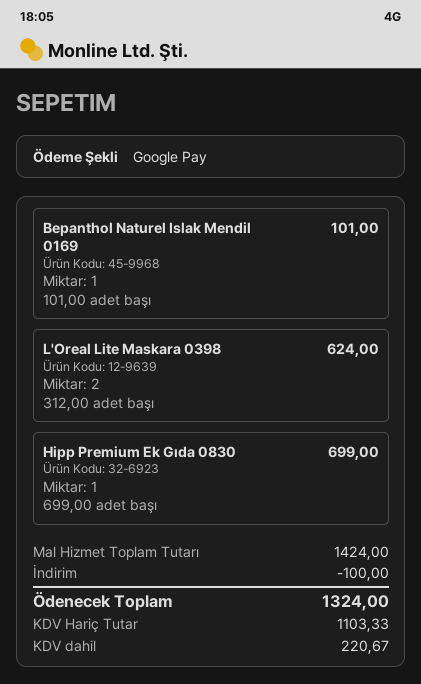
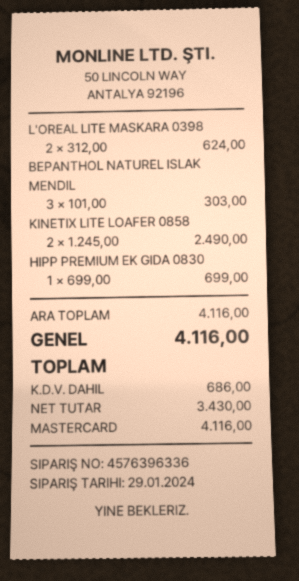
payment method: Google Pay -> Mastercard
Bepanthol Naturel Islak Mendil 0169: 1 x 101.00 = 101.00 -> 3 x 101.00 = 303.00
KINETIX LITE LOAFER 0858: none -> 2 x 1245.00 = 2490.00
subtotal: 1424.00 -> 4116.00
discount: 100.00 -> none
net: 1103.33 -> 3430.00
tax: 220.67 -> 686.00
total: 1324.00 -> 4116.00

